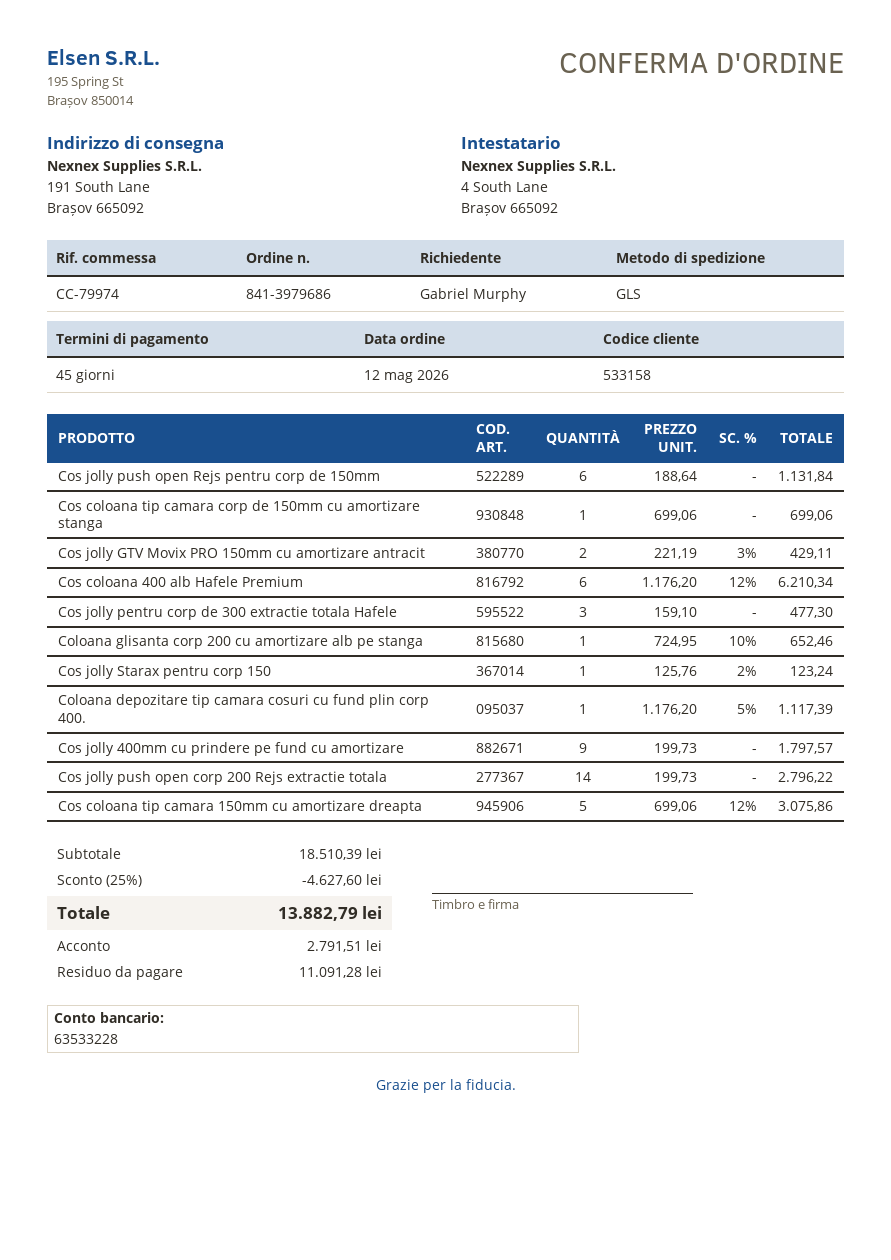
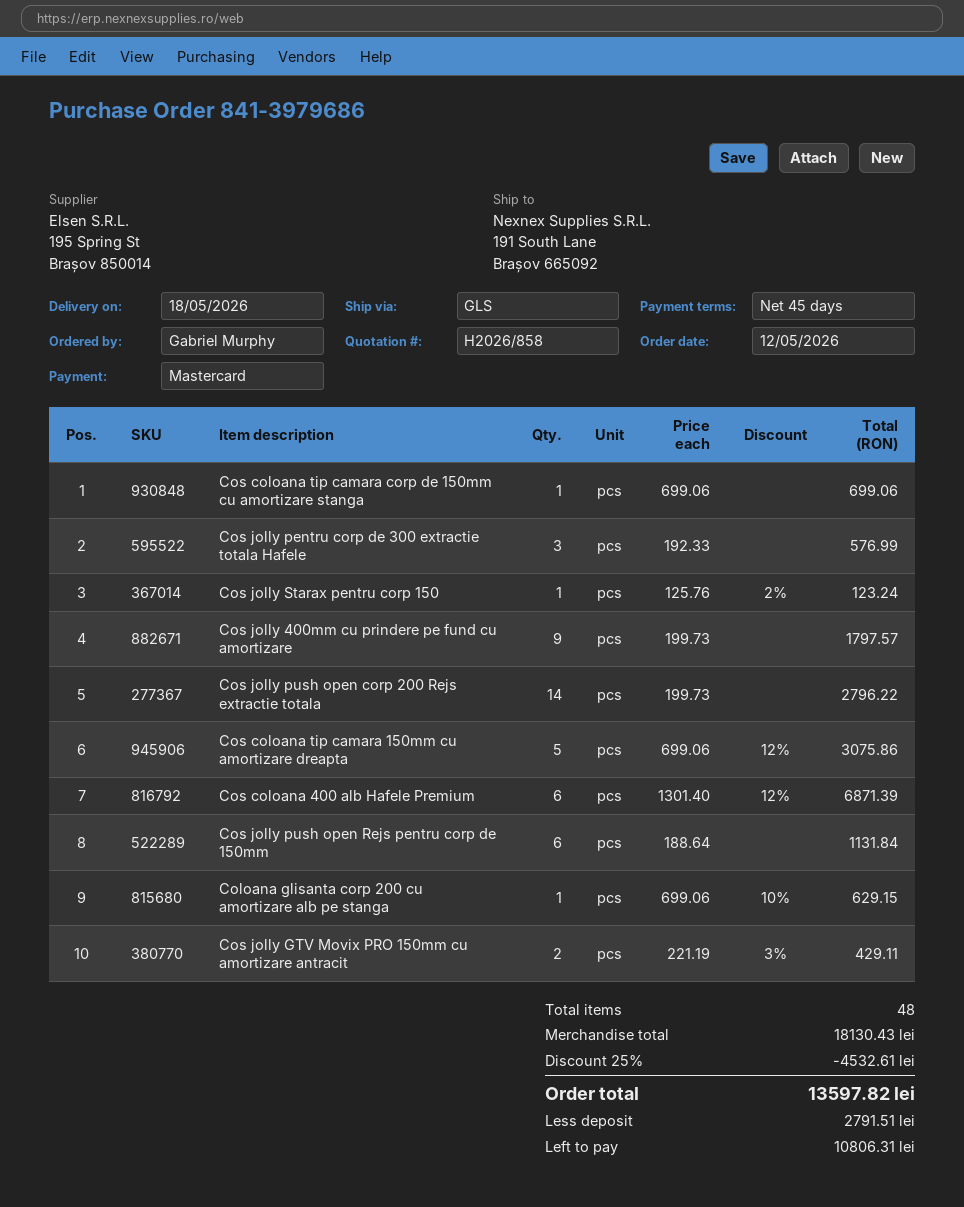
Cos coloana 400 alb Hafele Premium: 6 x 1176.20 - 12% = 6210.34 -> 6 x 1301.40 - 12% = 6871.39
Cos jolly pentru corp de 300 extractie totala Hafele: 3 x 159.10 = 477.30 -> 3 x 192.33 = 576.99
Coloana glisanta corp 200 cu amortizare alb pe stanga: 1 x 724.95 - 10% = 652.46 -> 1 x 699.06 - 10% = 629.15
Coloana depozitare tip camara cosuri cu fund plin corp 400.: 1 x 1176.20 - 5% = 1117.39 -> none
subtotal: 18510.39 -> 18130.43
discount: 25% = 4627.60 -> 25% = 4532.61
total: 13882.79 -> 13597.82
balance: 11091.28 -> 10806.31

